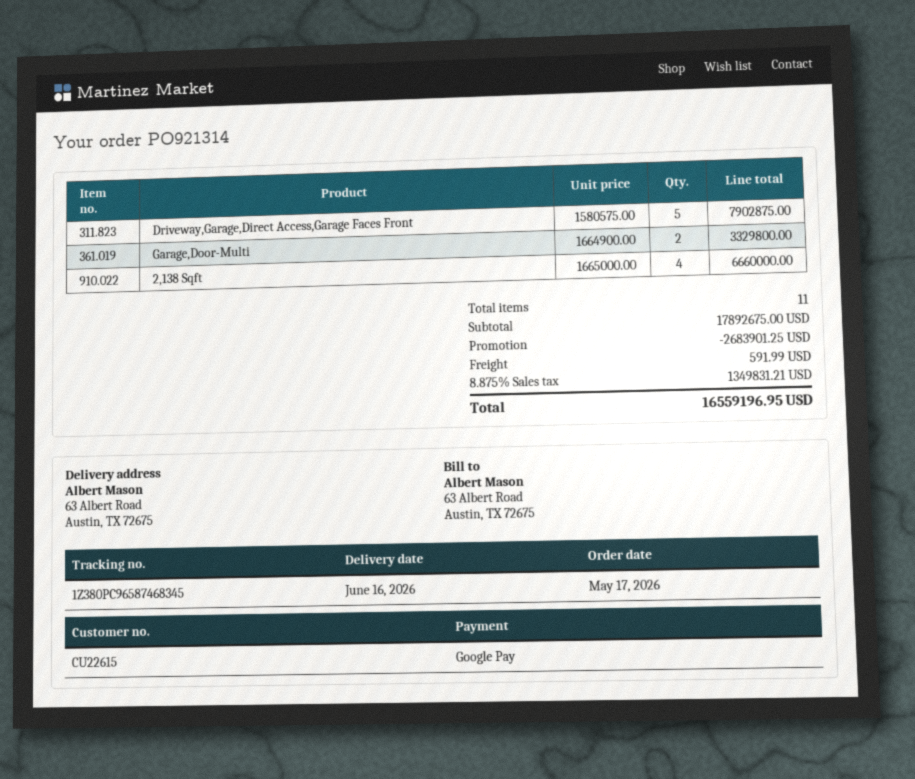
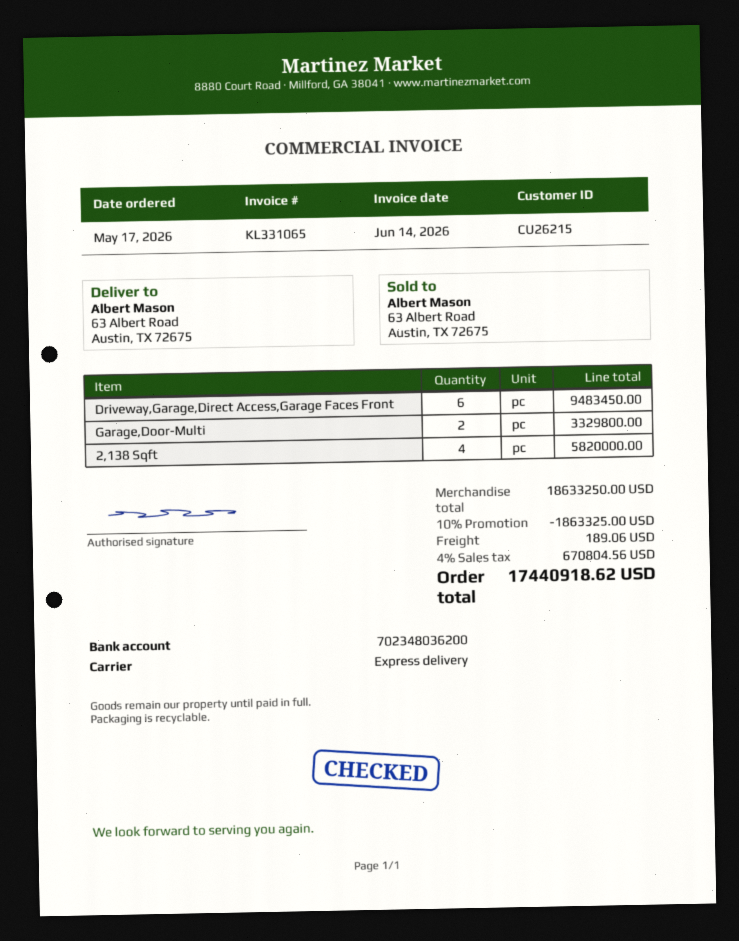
customer number: CU22615 -> CU26215
Driveway,Garage,Direct Access,Garage Faces Front: 5 for 7902875.00 -> 6 for 9483450.00
2,138 Sqft: 4 for 6660000.00 -> 4 for 5820000.00
subtotal: 17892675.00 -> 18633250.00
discount: 2683901.25 -> 1863325.00
shipping: 591.99 -> 189.06
tax: 8.875% = 1349831.21 -> 4% = 670804.56
total: 16559196.95 -> 17440918.62

